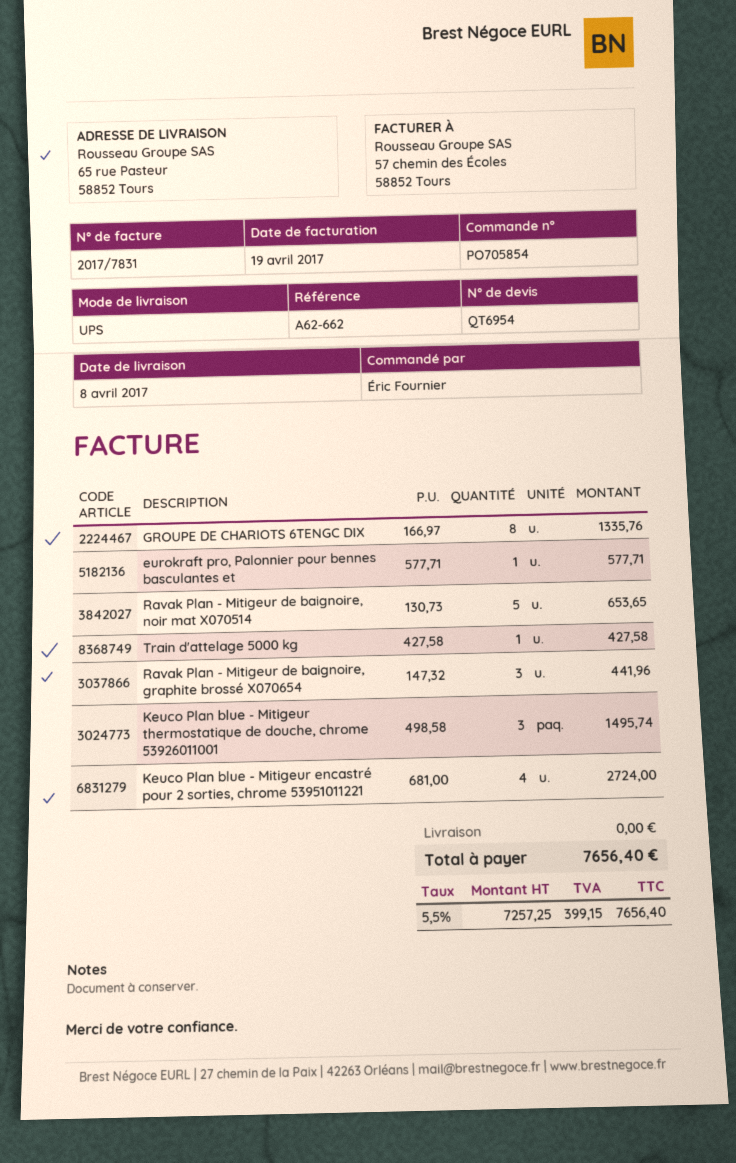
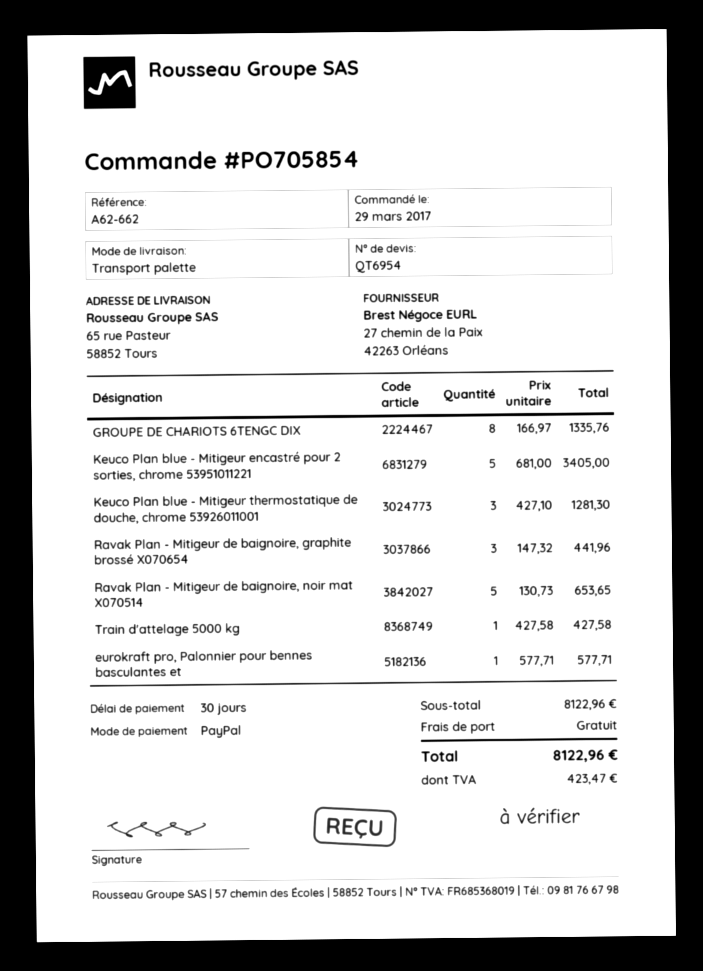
shipping method: UPS -> pallet freight
Keuco Plan blue - Mitigeur thermostatique de douche, chrome 53926011001: 3 x 498.58 = 1495.74 -> 3 x 427.10 = 1281.30
Keuco Plan blue - Mitigeur encastré pour 2 sorties, chrome 53951011221: 4 x 681.00 = 2724.00 -> 5 x 681.00 = 3405.00
tax: 399.15 -> 423.47
total: 7656.40 -> 8122.96

